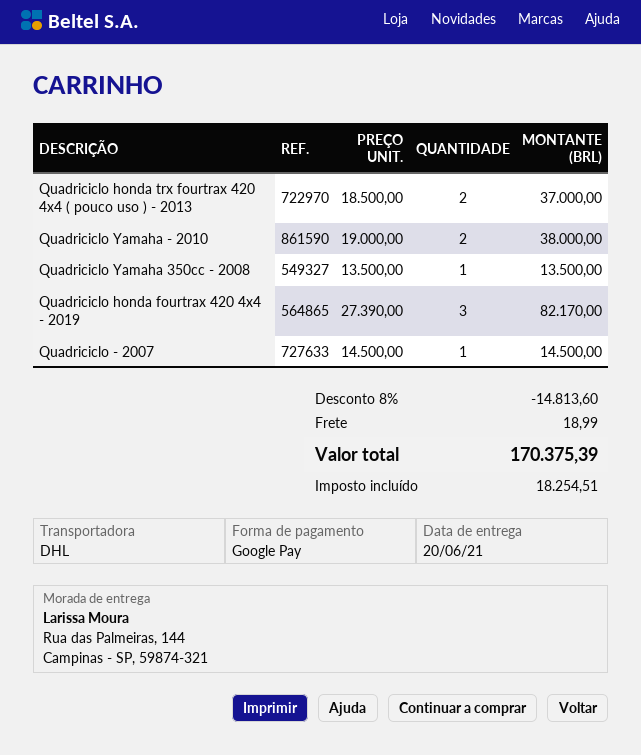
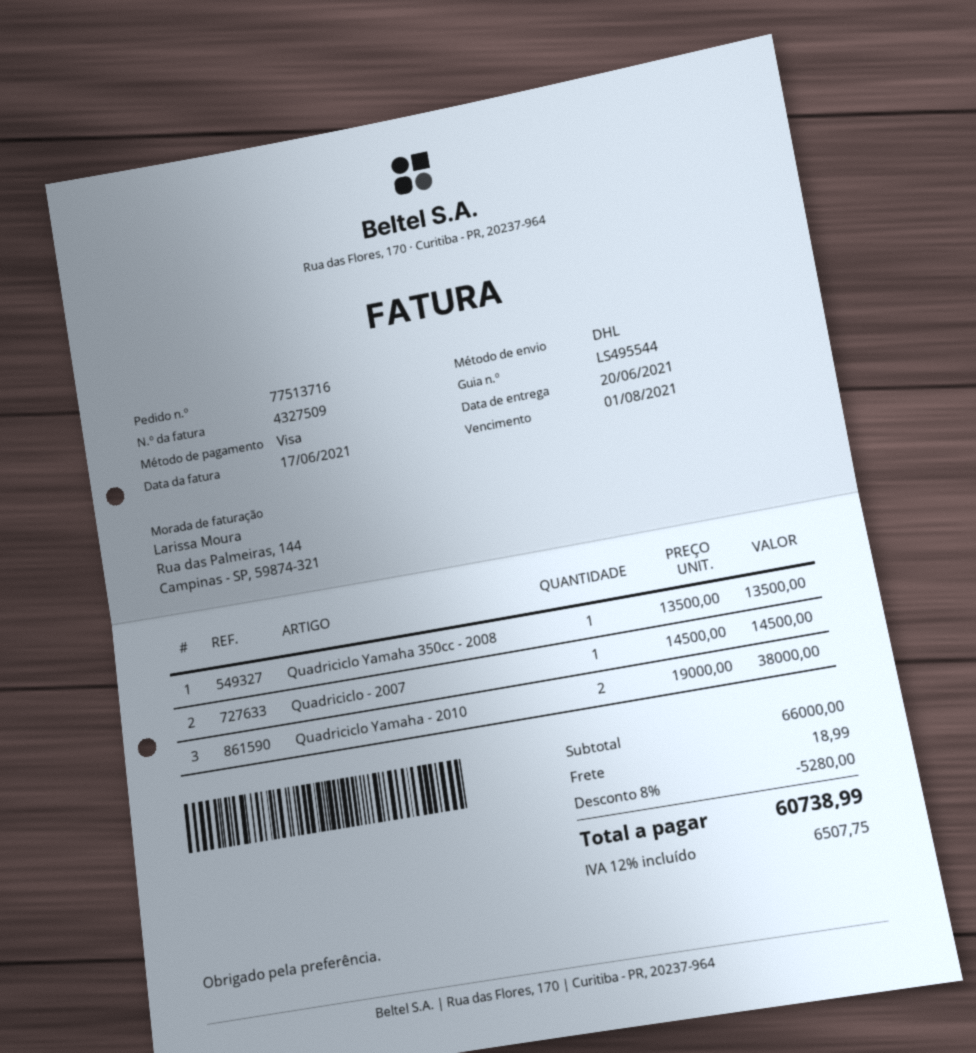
payment method: Google Pay -> Visa
Quadriciclo honda trx fourtrax 420 4x4 ( pouco uso ) - 2013: 2 x 18500.00 = 37000.00 -> none
Quadriciclo honda fourtrax 420 4x4 - 2019: 3 x 27390.00 = 82170.00 -> none
discount: 8% = 14813.60 -> 8% = 5280.00
tax: 18254.51 -> 6507.75
total: 170375.39 -> 60738.99

